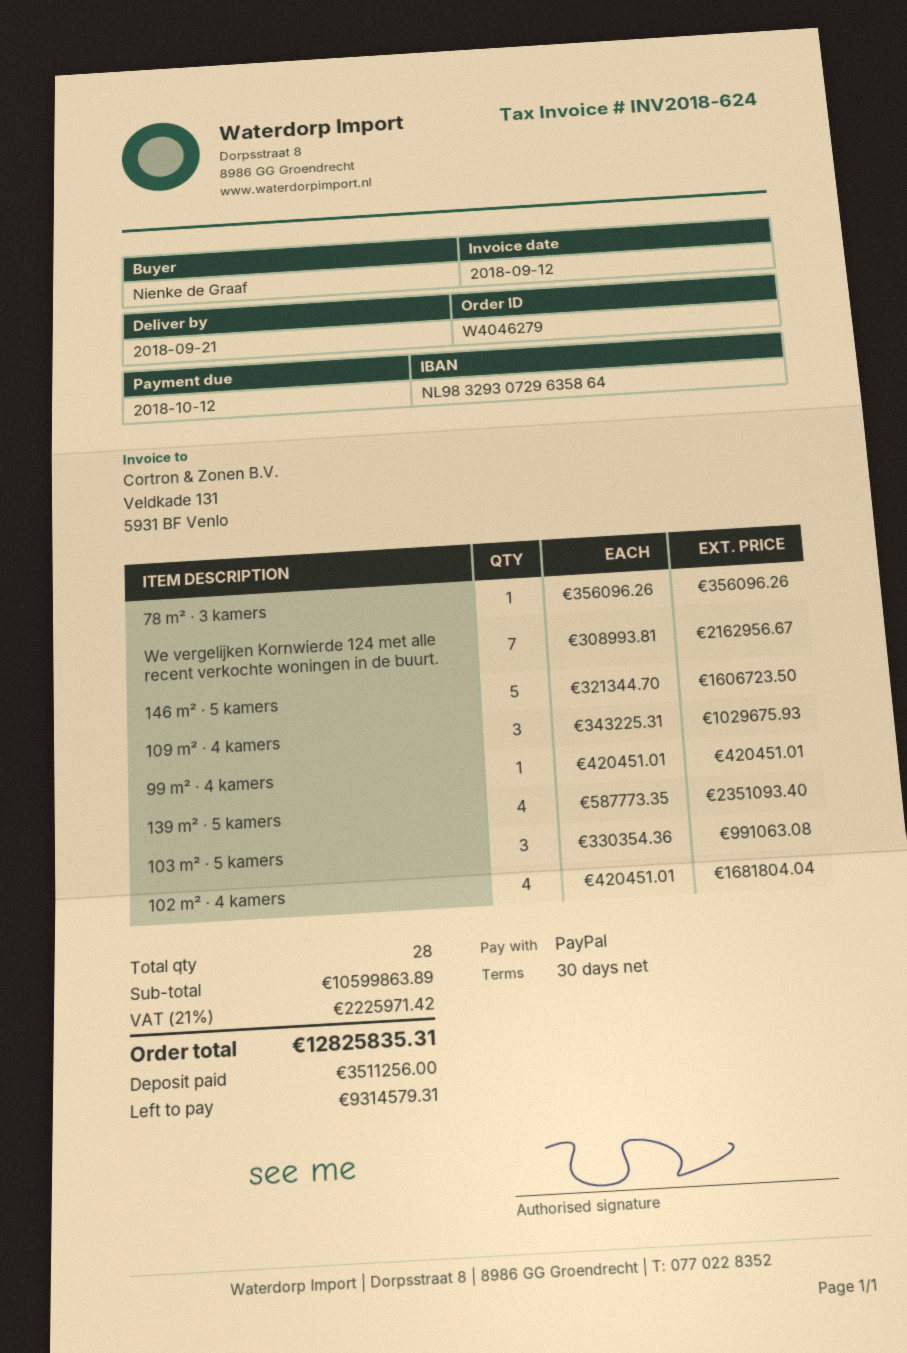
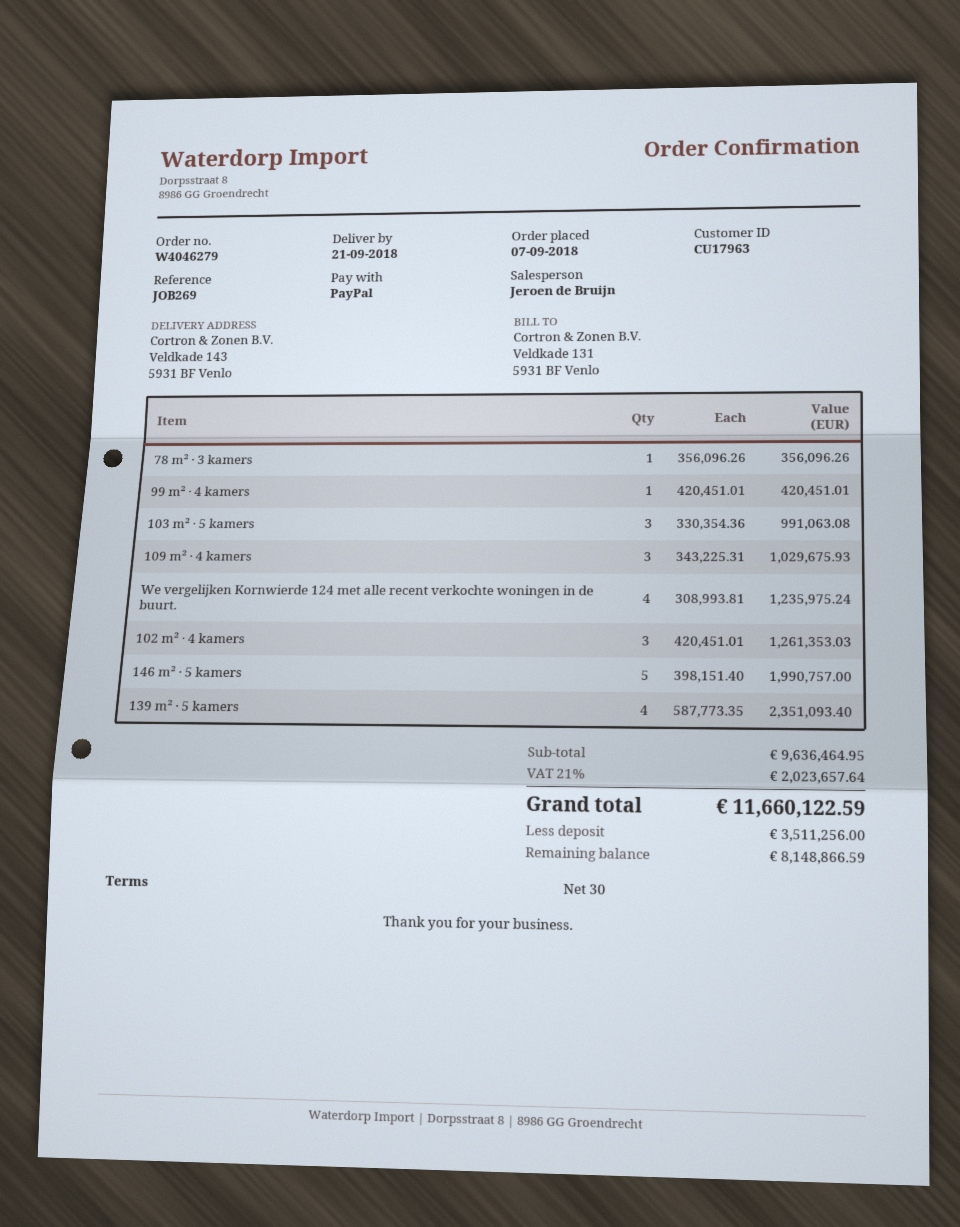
We vergelijken Kornwierde 124 met alle recent verkochte woningen in de buurt.: 7 x 308993.81 = 2162956.67 -> 4 x 308993.81 = 1235975.24
146 m² · 5 kamers: 5 x 321344.70 = 1606723.50 -> 5 x 398151.40 = 1990757.00
102 m² · 4 kamers: 4 x 420451.01 = 1681804.04 -> 3 x 420451.01 = 1261353.03
subtotal: 10599863.89 -> 9636464.95
tax: 21% = 2225971.42 -> 21% = 2023657.64
total: 12825835.31 -> 11660122.59
balance: 9314579.31 -> 8148866.59

